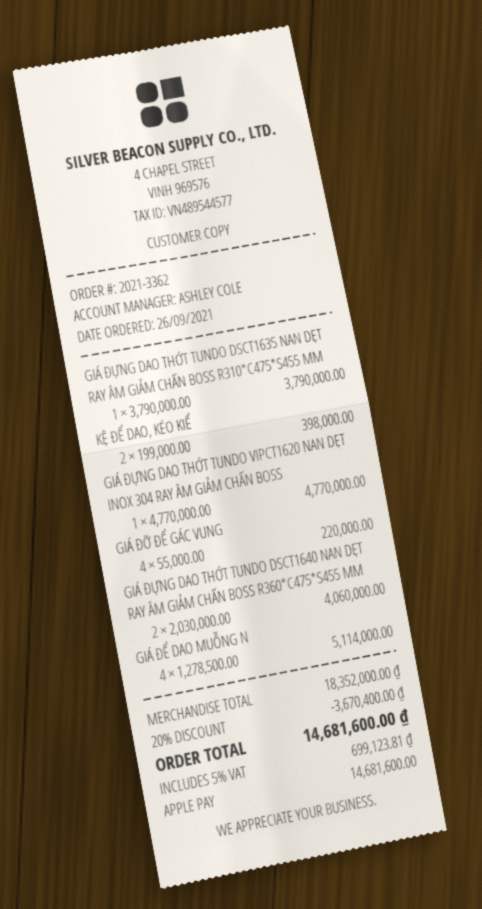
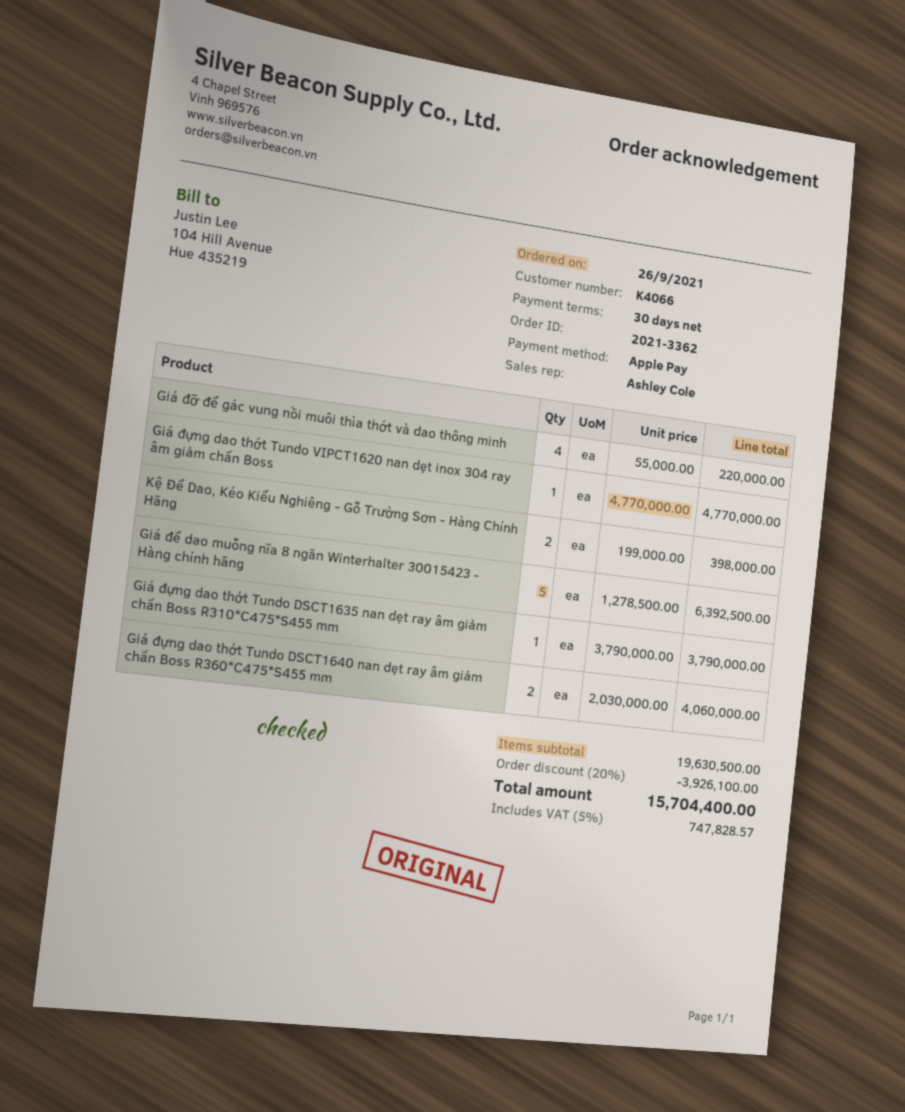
GIÁ ĐỂ DAO MUỖNG N: 4 x 1278500.00 = 5114000.00 -> 5 x 1278500.00 = 6392500.00
subtotal: 18352000.00 -> 19630500.00
discount: 20% = 3670400.00 -> 20% = 3926100.00
tax: 5% = 699123.81 -> 5% = 747828.57
total: 14681600.00 -> 15704400.00

